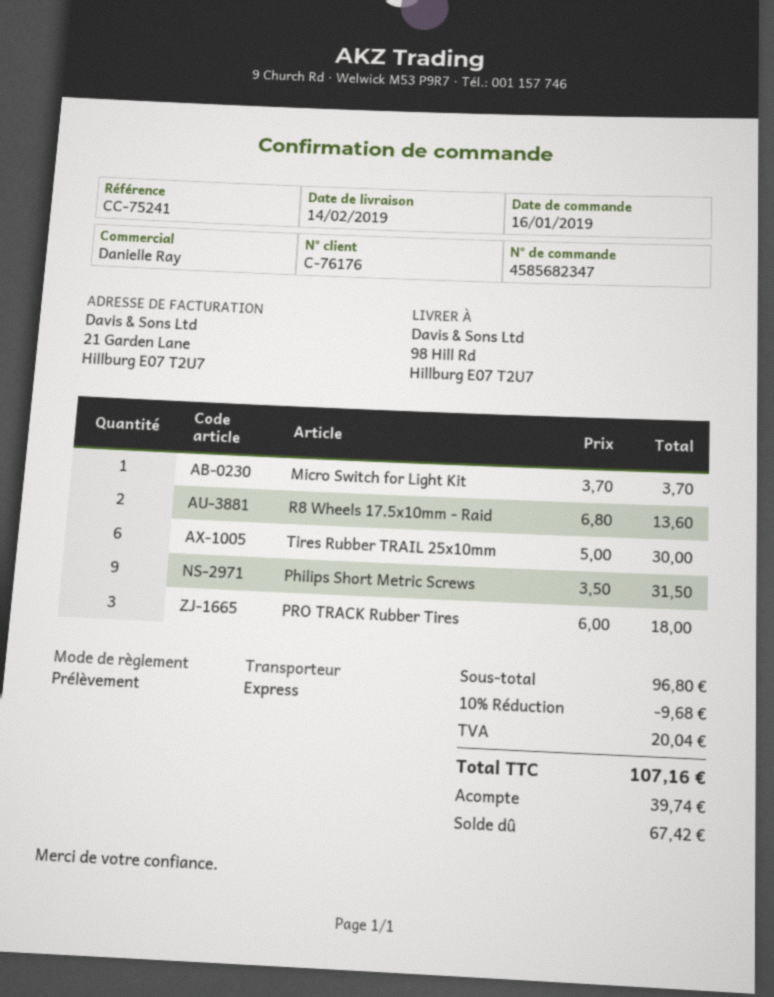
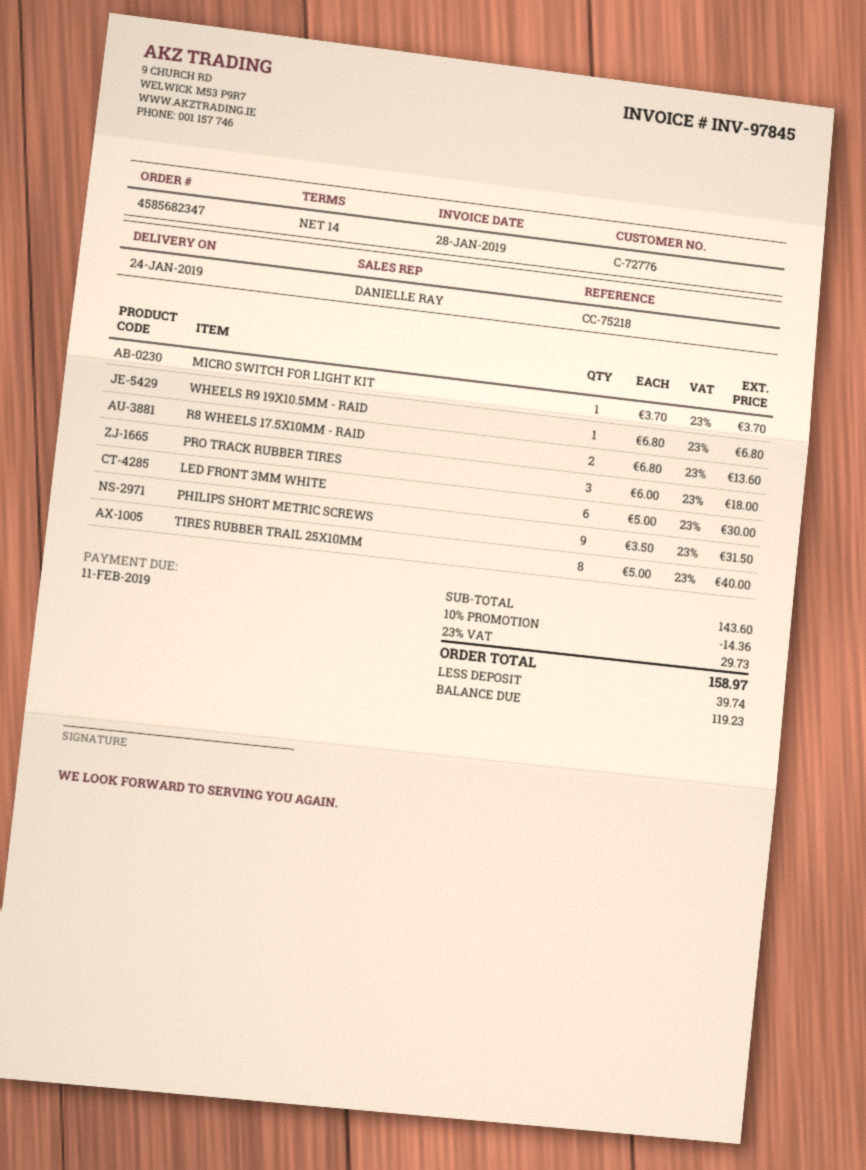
delivery date: 2019-02-14 -> 2019-01-24
customer number: C-76176 -> C-72776
reference: CC-75241 -> CC-75218
Tires Rubber TRAIL 25x10mm: 6 x 5.00 = 30.00 -> 8 x 5.00 = 40.00
WHEELS R9 19X10.5MM - RAID: none -> 1 x 6.80 = 6.80
LED FRONT 3MM WHITE: none -> 6 x 5.00 = 30.00
subtotal: 96.80 -> 143.60
discount: 10% = 9.68 -> 10% = 14.36
tax: 20.04 -> 29.73
total: 107.16 -> 158.97
balance: 67.42 -> 119.23

